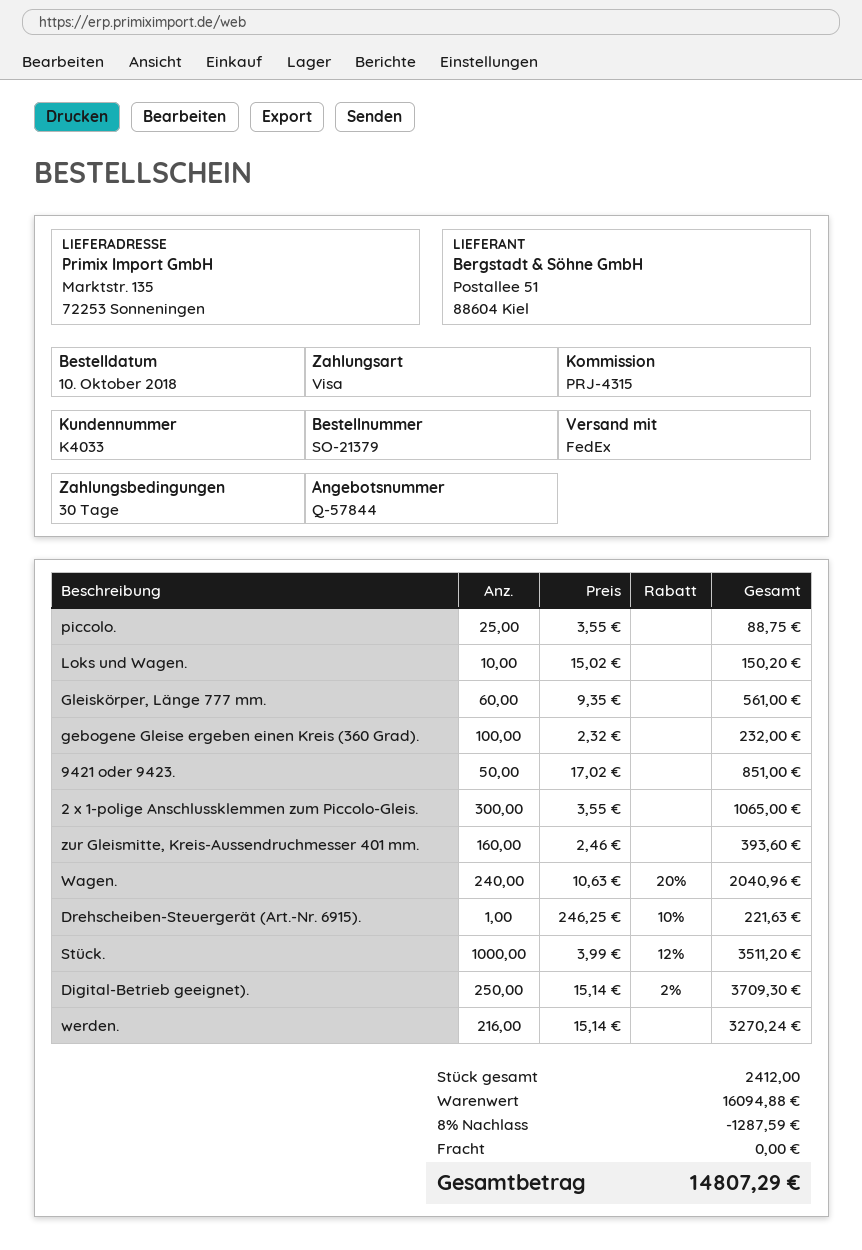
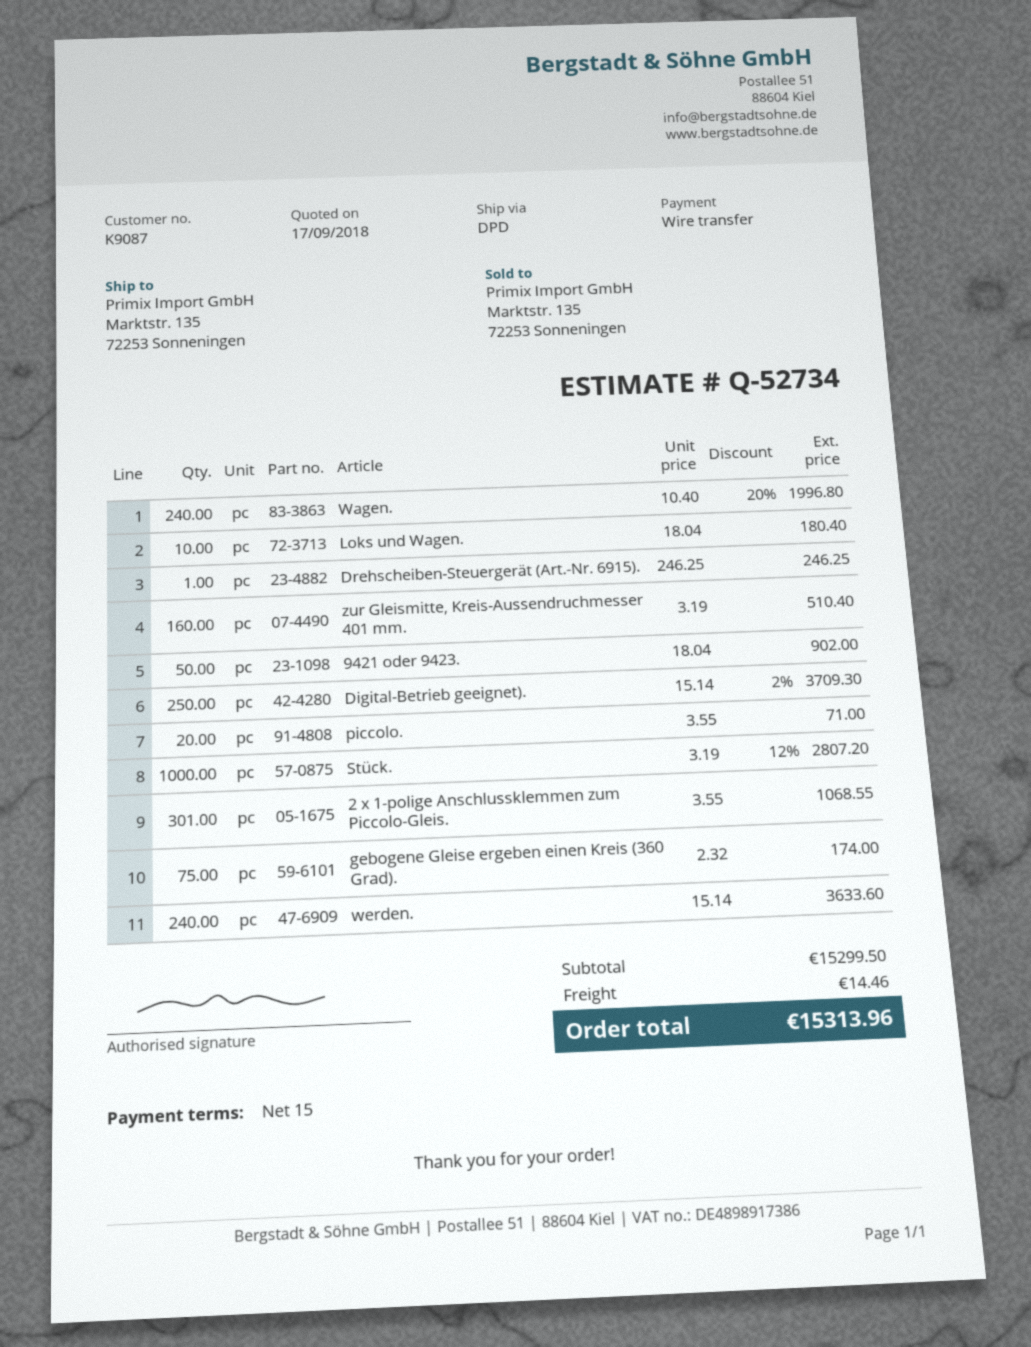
quote number: Q-57844 -> Q-52734
payment terms: 30 days -> 15 days
customer number: K4033 -> K9087
payment method: Visa -> bank transfer
shipping method: FedEx -> DPD
piccolo.: 25 x 3.55 = 88.75 -> 20 x 3.55 = 71.00
Loks und Wagen.: 10 x 15.02 = 150.20 -> 10 x 18.04 = 180.40
Gleiskörper, Länge 777 mm.: 60 x 9.35 = 561.00 -> none
gebogene Gleise ergeben einen Kreis (360 Grad).: 100 x 2.32 = 232.00 -> 75 x 2.32 = 174.00
9421 oder 9423.: 50 x 17.02 = 851.00 -> 50 x 18.04 = 902.00
2 x 1-polige Anschlussklemmen zum Piccolo-Gleis.: 300 x 3.55 = 1065.00 -> 301 x 3.55 = 1068.55
zur Gleismitte, Kreis-Aussendruchmesser 401 mm.: 160 x 2.46 = 393.60 -> 160 x 3.19 = 510.40
Wagen.: 240 x 10.63 - 20% = 2040.96 -> 240 x 10.40 - 20% = 1996.80
Drehscheiben-Steuergerät (Art.-Nr. 6915).: 1 x 246.25 - 10% = 221.63 -> 1 x 246.25 = 246.25
Stück.: 1000 x 3.99 - 12% = 3511.20 -> 1000 x 3.19 - 12% = 2807.20
werden.: 216 x 15.14 = 3270.24 -> 240 x 15.14 = 3633.60
subtotal: 16094.88 -> 15299.50
discount: 8% = 1287.59 -> none
shipping: 0.00 -> 14.46
total: 14807.29 -> 15313.96

